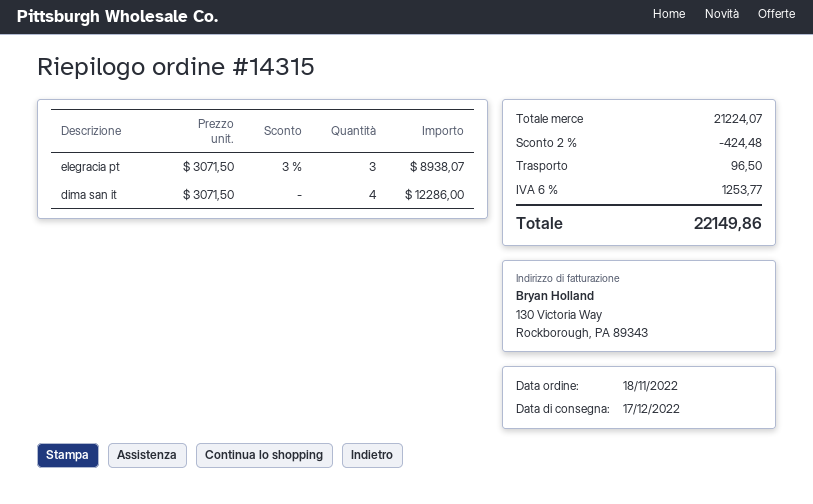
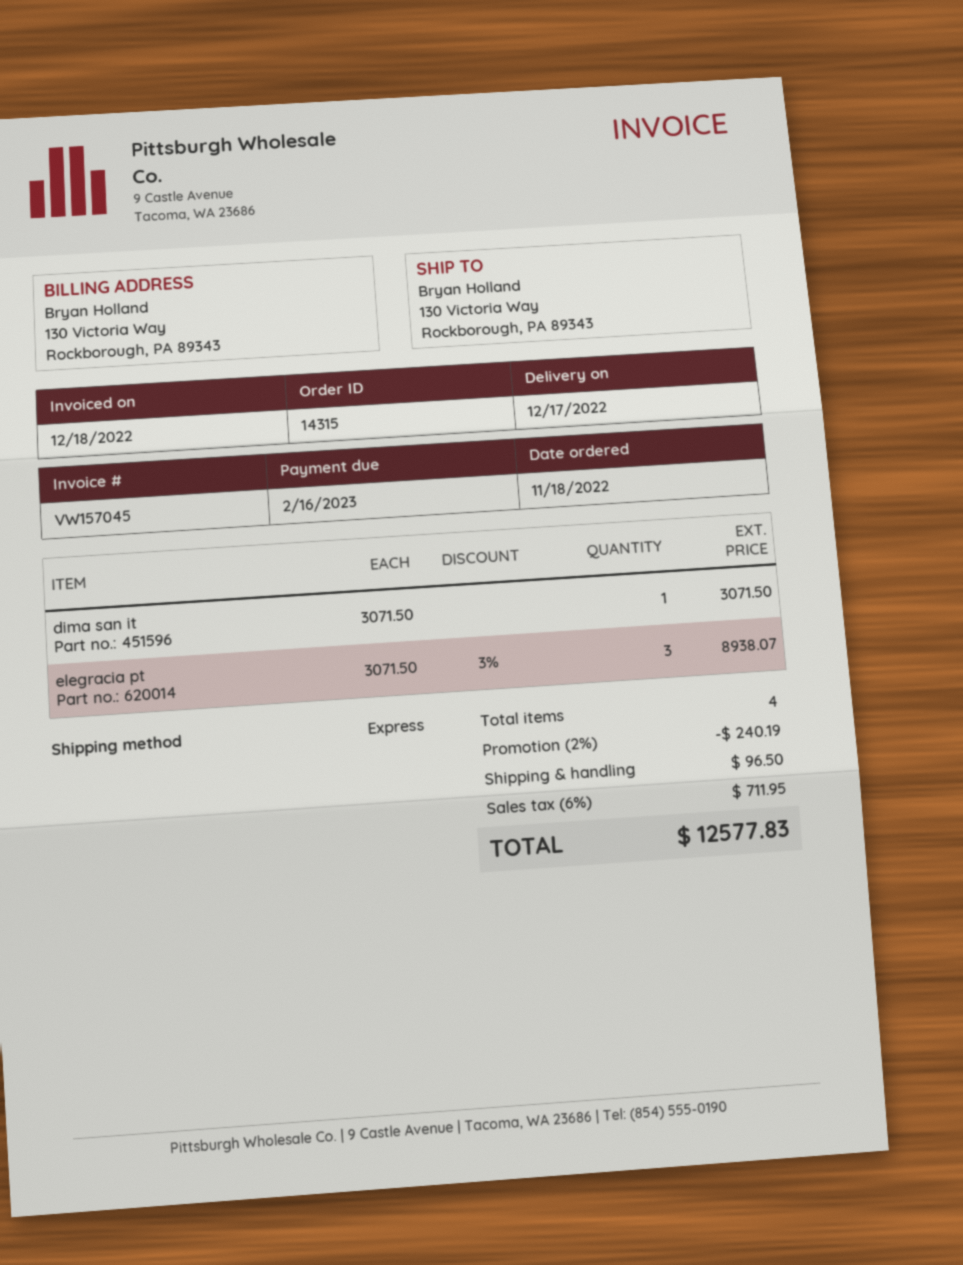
dima san it: 4 x 3071.50 = 12286.00 -> 1 x 3071.50 = 3071.50
discount: 2% = 424.48 -> 2% = 240.19
tax: 6% = 1253.77 -> 6% = 711.95
total: 22149.86 -> 12577.83

